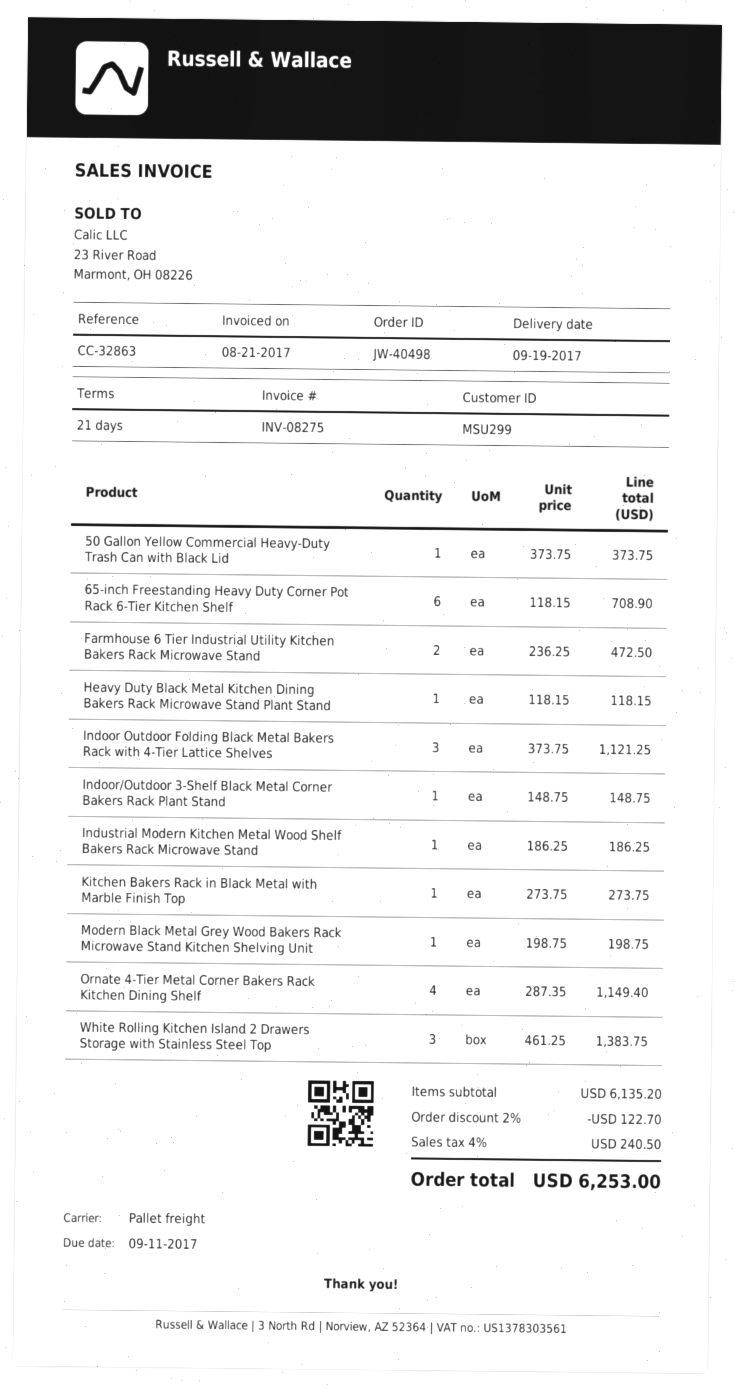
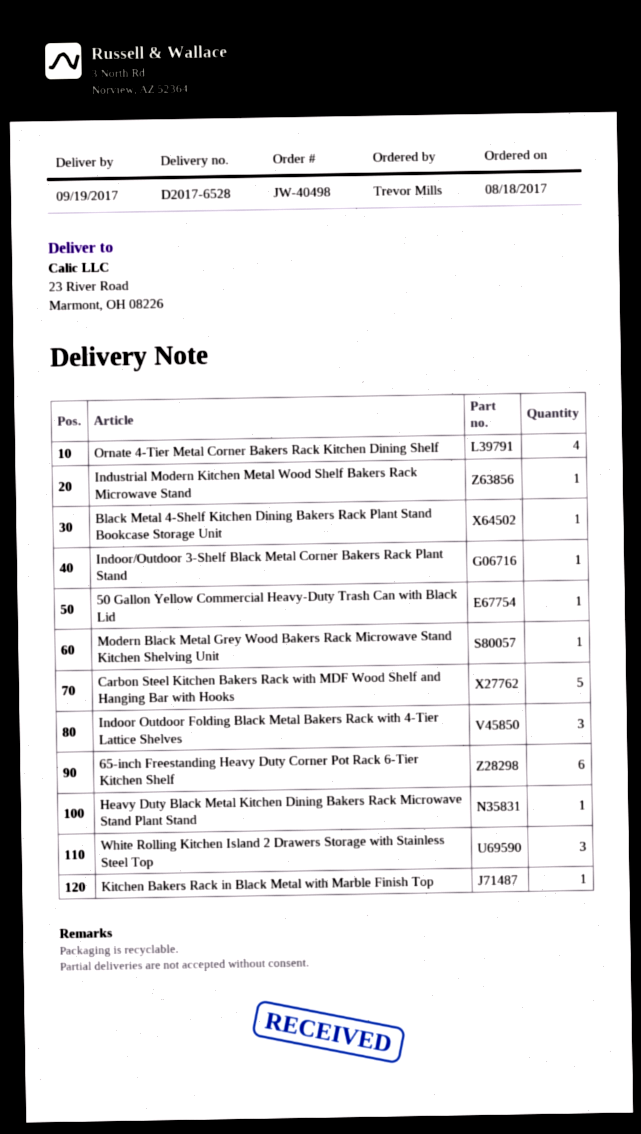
Farmhouse 6 Tier Industrial Utility Kitchen Bakers Rack Microwave Stand: 2 -> none
Black Metal 4-Shelf Kitchen Dining Bakers Rack Plant Stand Bookcase Storage Unit: none -> 1
Carbon Steel Kitchen Bakers Rack with MDF Wood Shelf and Hanging Bar with Hooks: none -> 5

